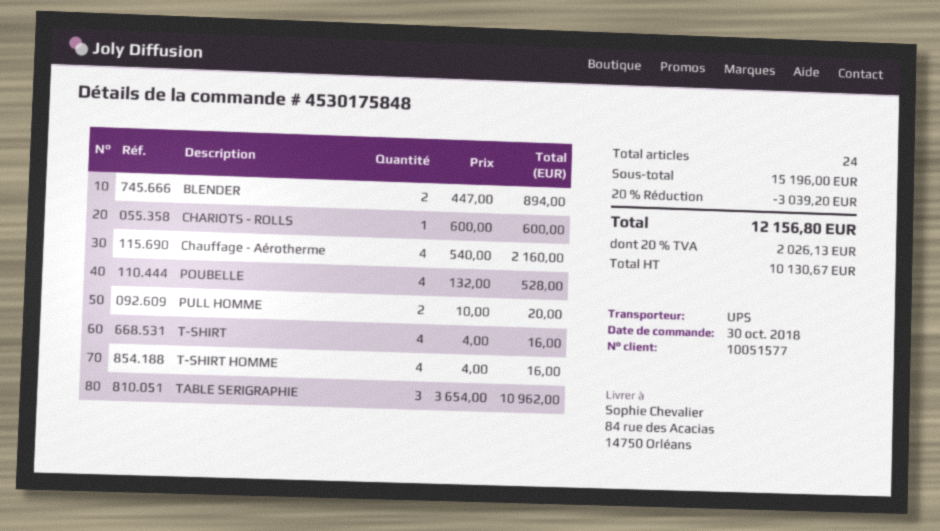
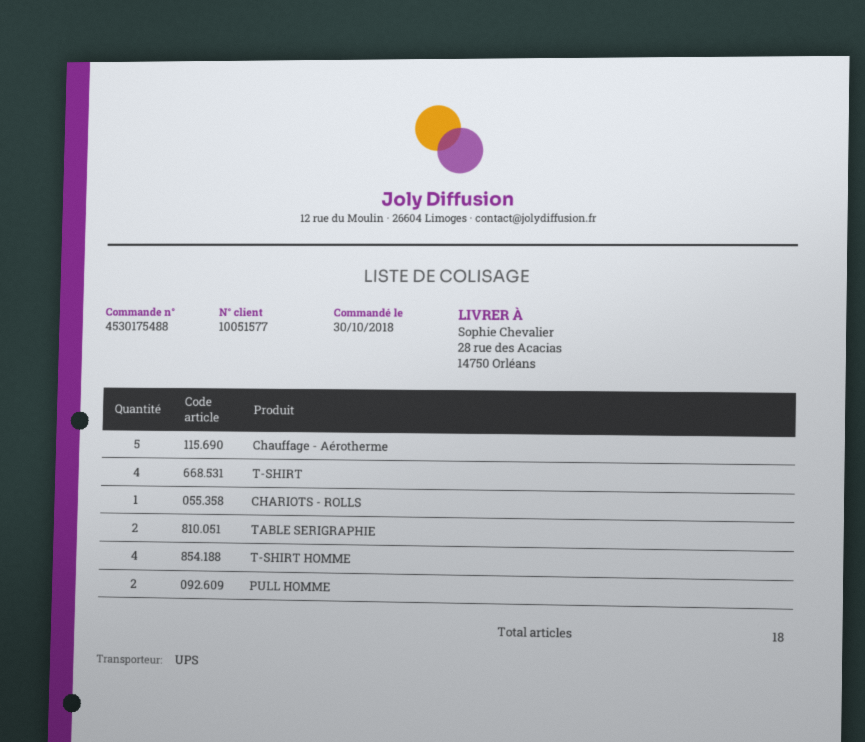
order number: 4530175848 -> 4530175488
ship to: 84 rue des Acacias, 14750 Orléans -> 28 rue des Acacias, 14750 Orléans
BLENDER: 2 -> none
Chauffage - Aérotherme: 4 -> 5
POUBELLE: 4 -> none
TABLE SERIGRAPHIE: 3 -> 2
total quantity: 24 -> 18

